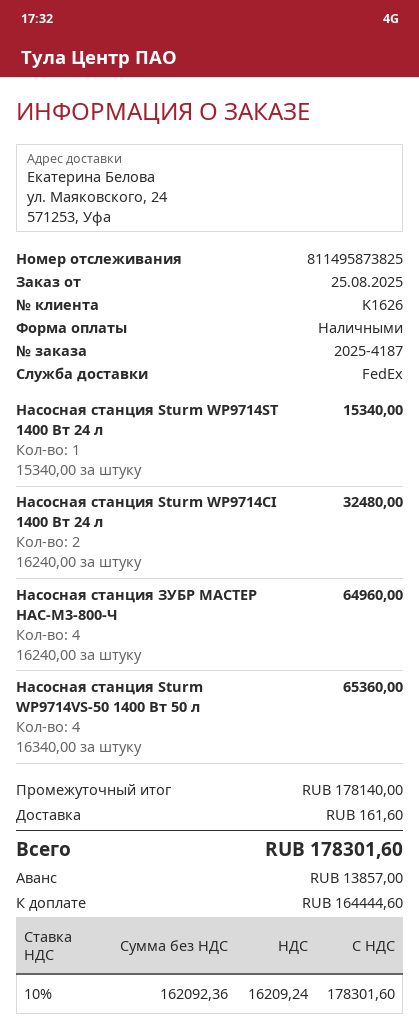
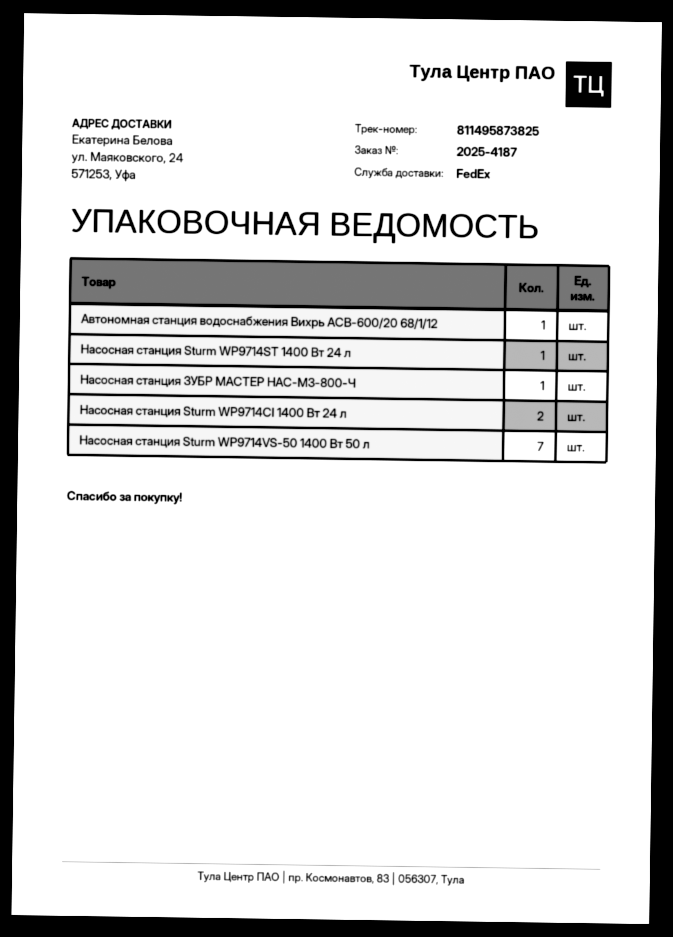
Насосная станция ЗУБР МАСТЕР НАС-М3-800-Ч: 4 -> 1
Насосная станция Sturm WP9714VS-50 1400 Вт 50 л: 4 -> 7
Автономная станция водоснабжения Вихрь АСВ-600/20 68/1/12: none -> 1

